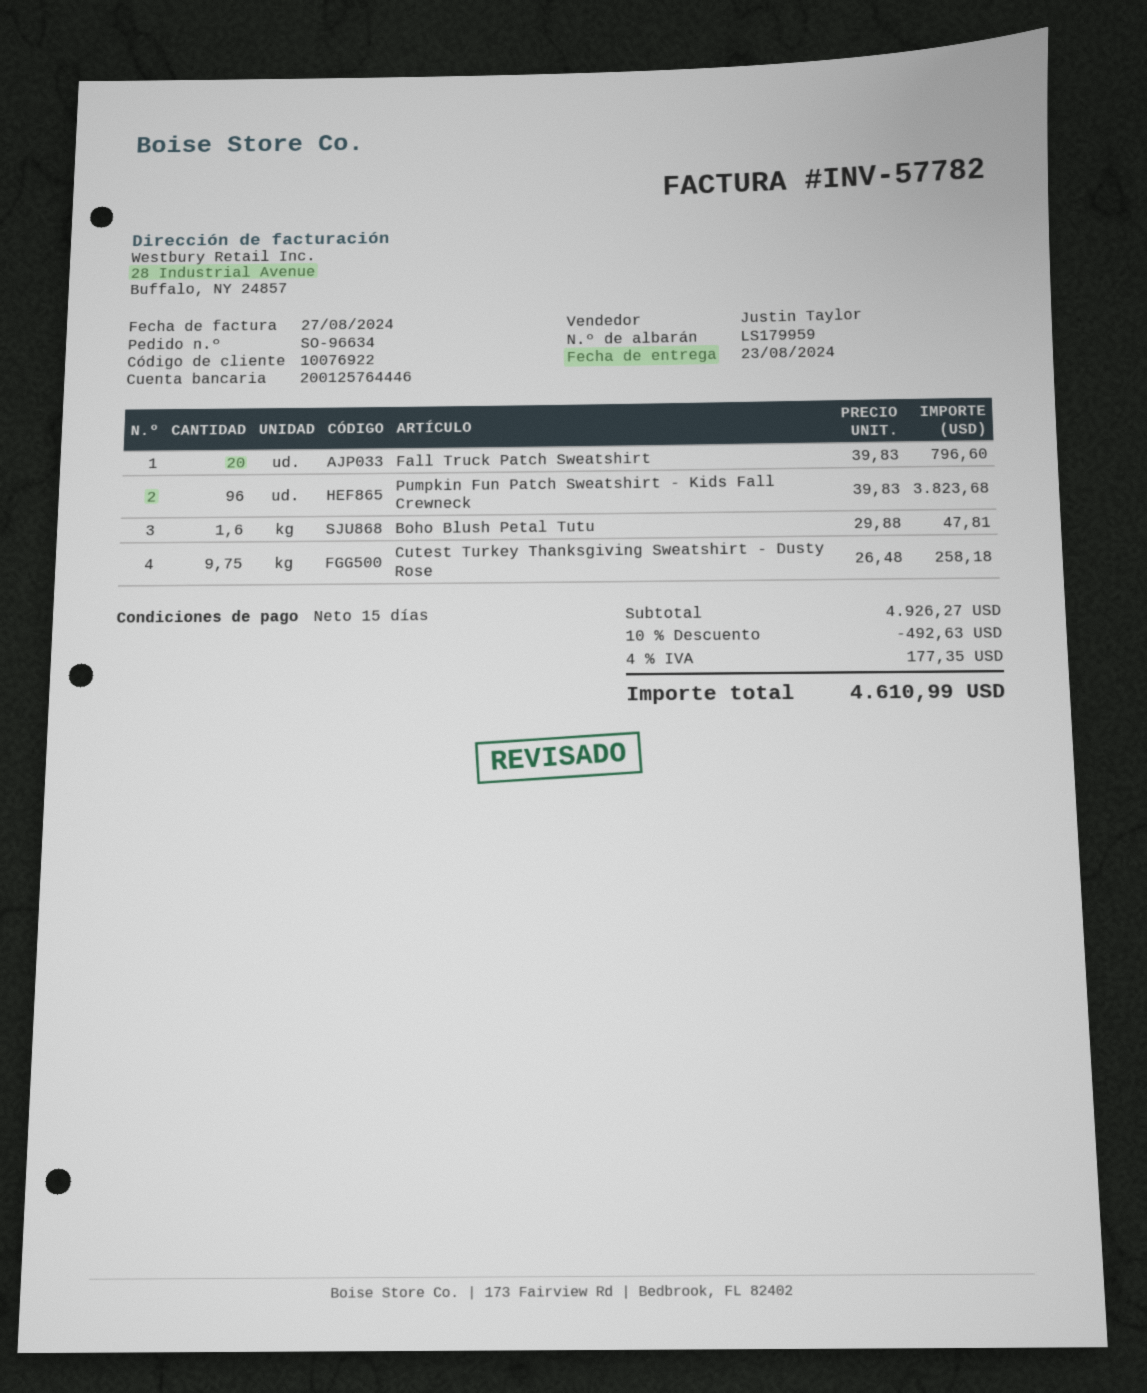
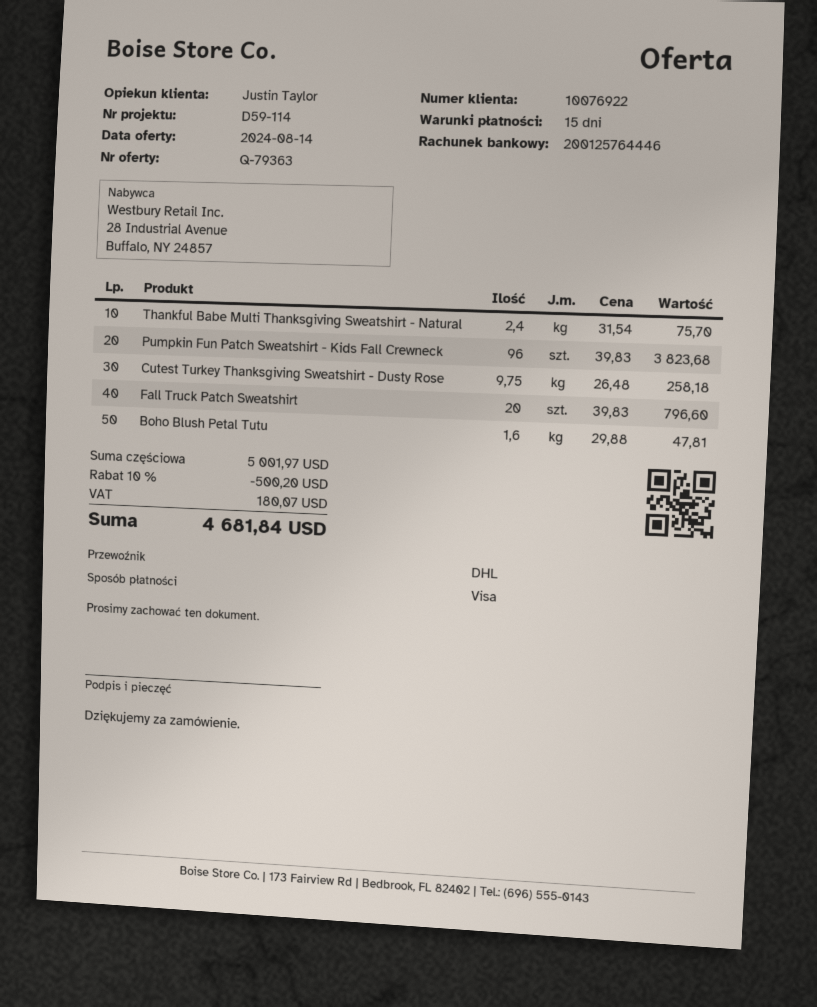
Thankful Babe Multi Thanksgiving Sweatshirt - Natural: none -> 2.4 x 31.54 = 75.70
subtotal: 4926.27 -> 5001.97
discount: 10% = 492.63 -> 10% = 500.20
tax: 177.35 -> 180.07
total: 4610.99 -> 4681.84

